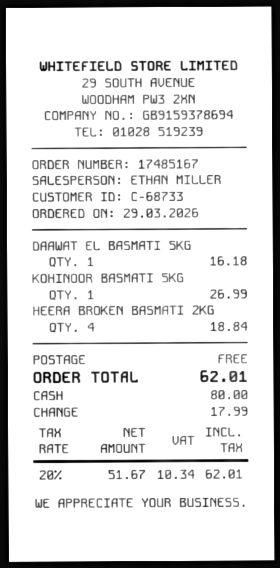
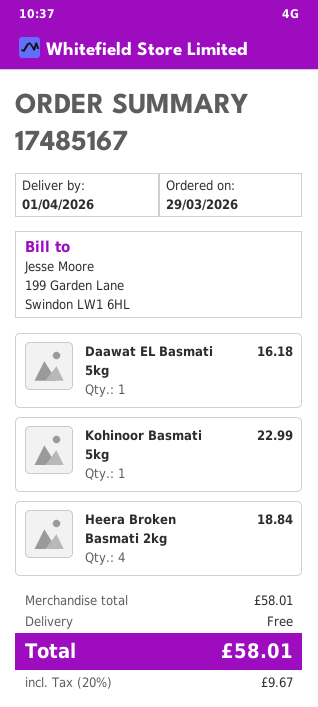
KOHINOOR BASMATI 5KG: 1 for 26.99 -> 1 for 22.99
tax: 20% = 10.34 -> 20% = 9.67
total: 62.01 -> 58.01

